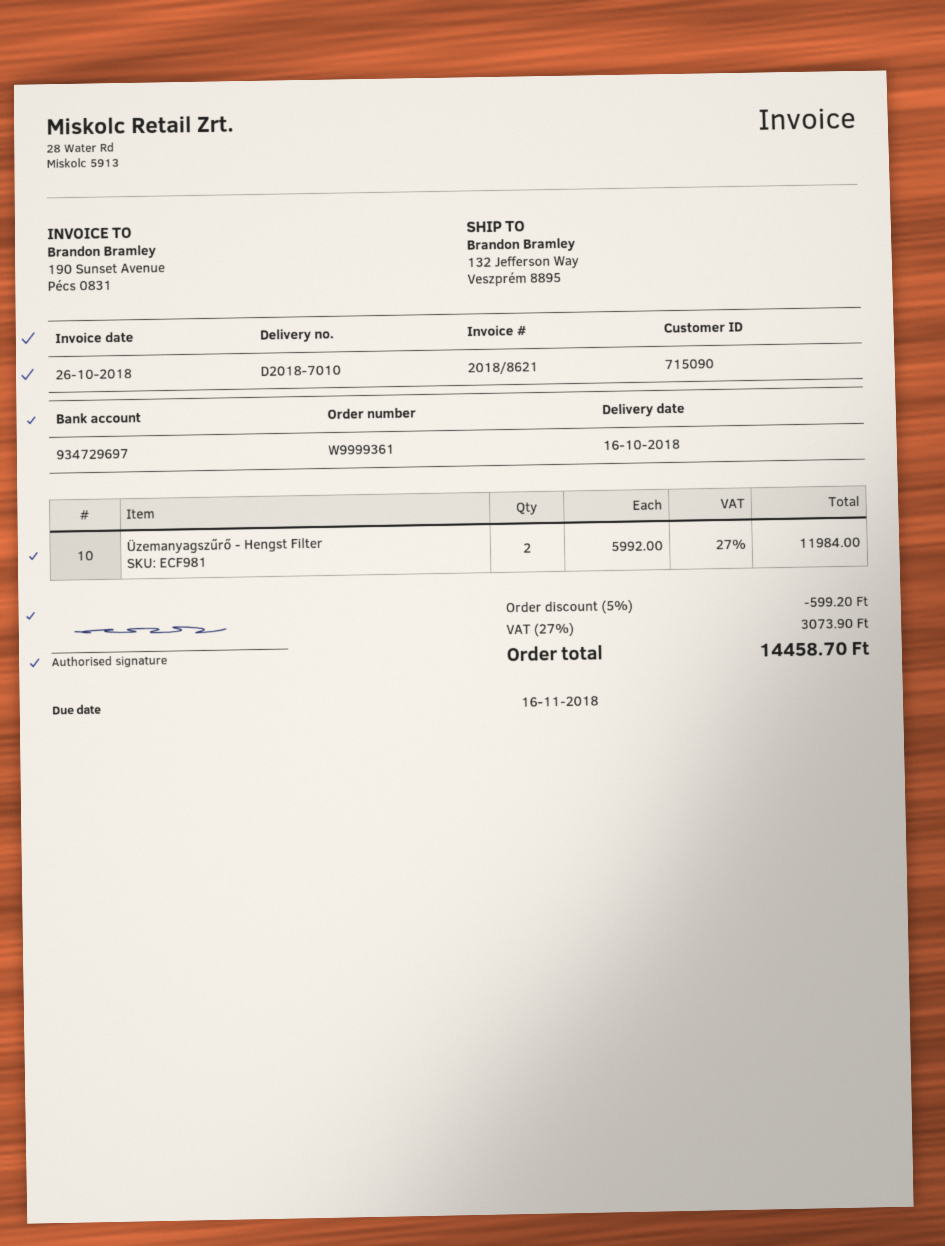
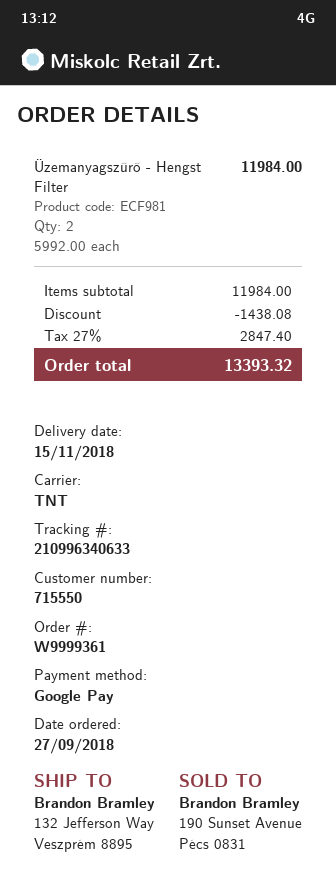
delivery date: 2018-10-16 -> 2018-11-15
customer number: 715090 -> 715550
discount: 599.20 -> 1438.08
tax: 27% = 3073.90 -> 27% = 2847.40
total: 14458.70 -> 13393.32

